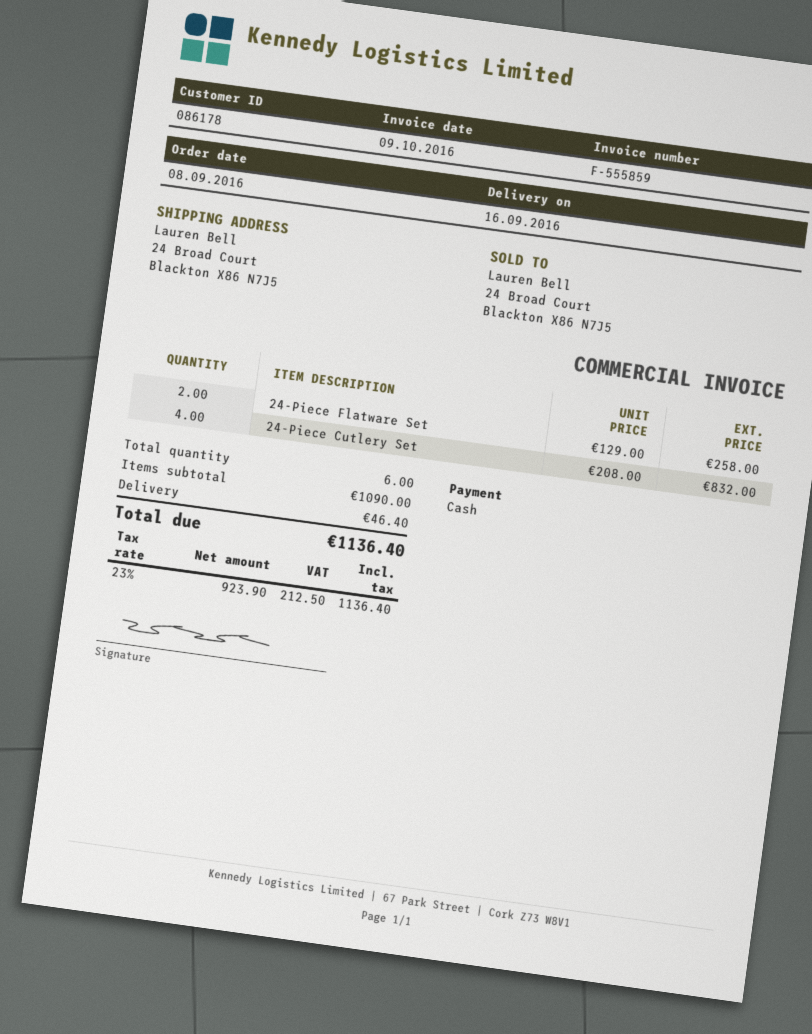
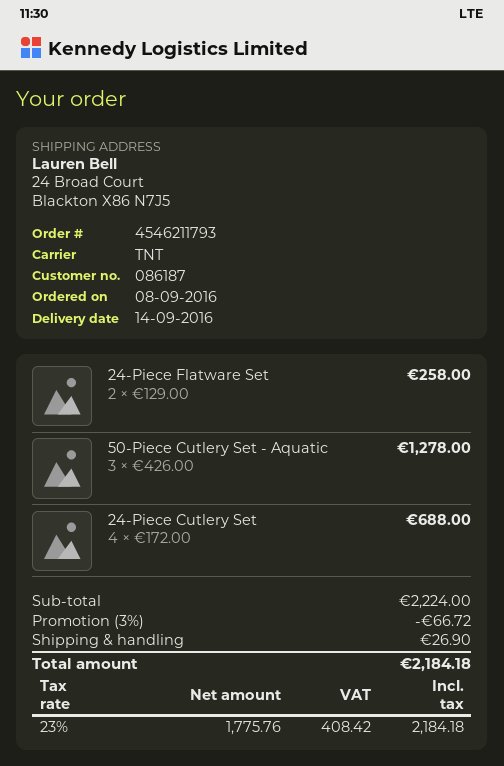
delivery date: 2016-09-16 -> 2016-09-14
customer number: 086178 -> 086187
24-Piece Cutlery Set: 4 x 208.00 = 832.00 -> 4 x 172.00 = 688.00
50-Piece Cutlery Set - Aquatic: none -> 3 x 426.00 = 1278.00
subtotal: 1090.00 -> 2224.00
discount: none -> 3% = 66.72
shipping: 46.40 -> 26.90
net: 923.90 -> 1775.76
tax: 23% = 212.50 -> 23% = 408.42
total: 1136.40 -> 2184.18

